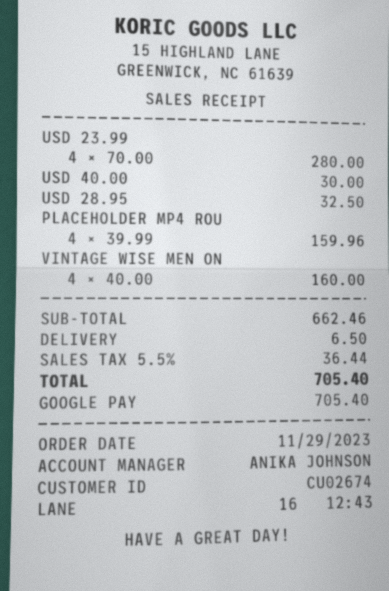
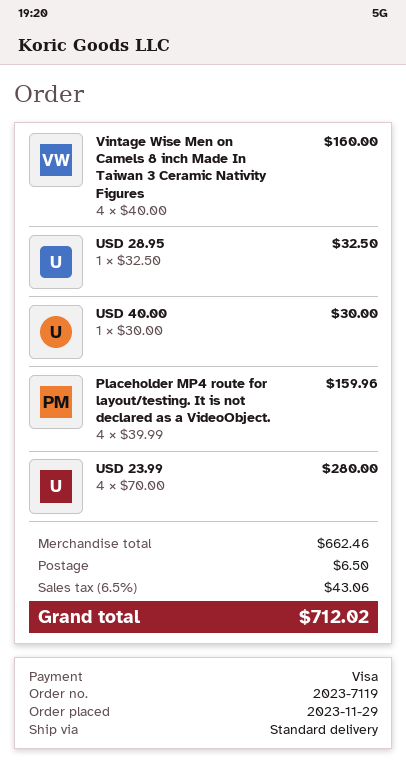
payment method: Google Pay -> Visa
tax: 5.5% = 36.44 -> 6.5% = 43.06
total: 705.40 -> 712.02

